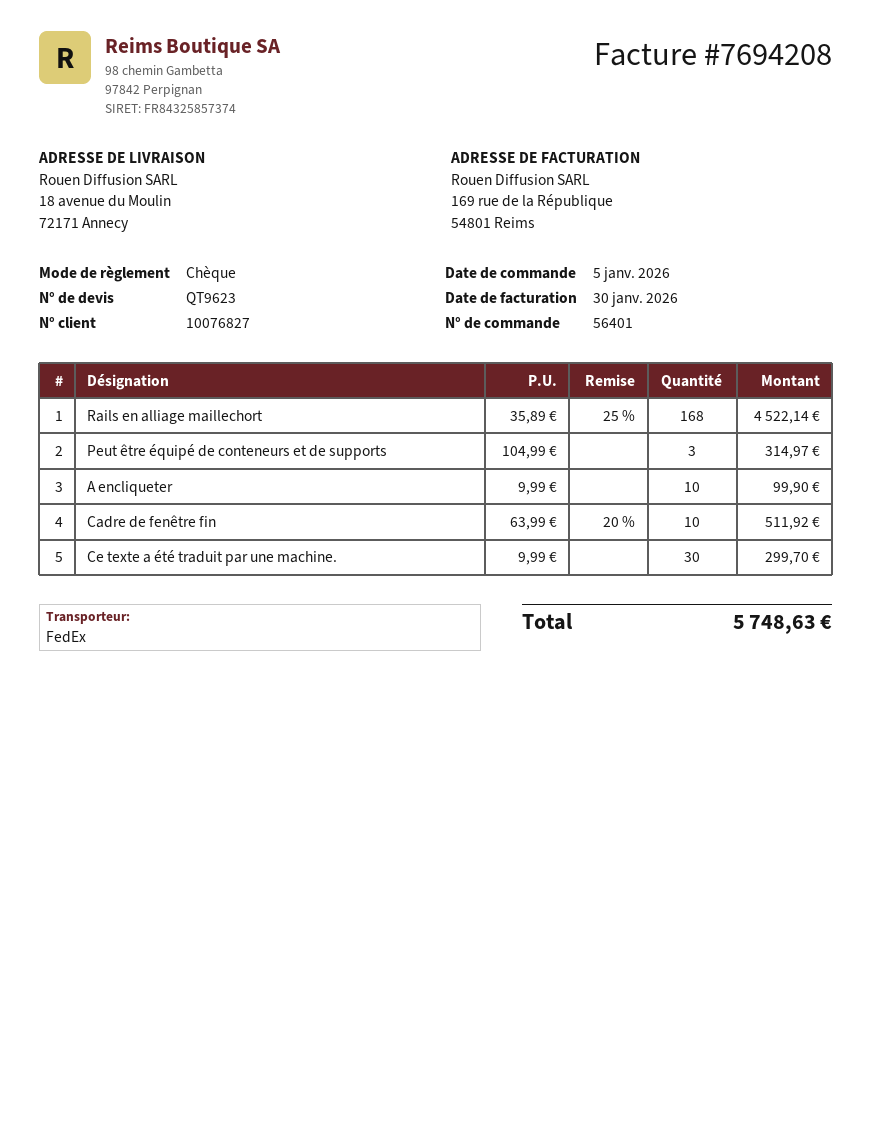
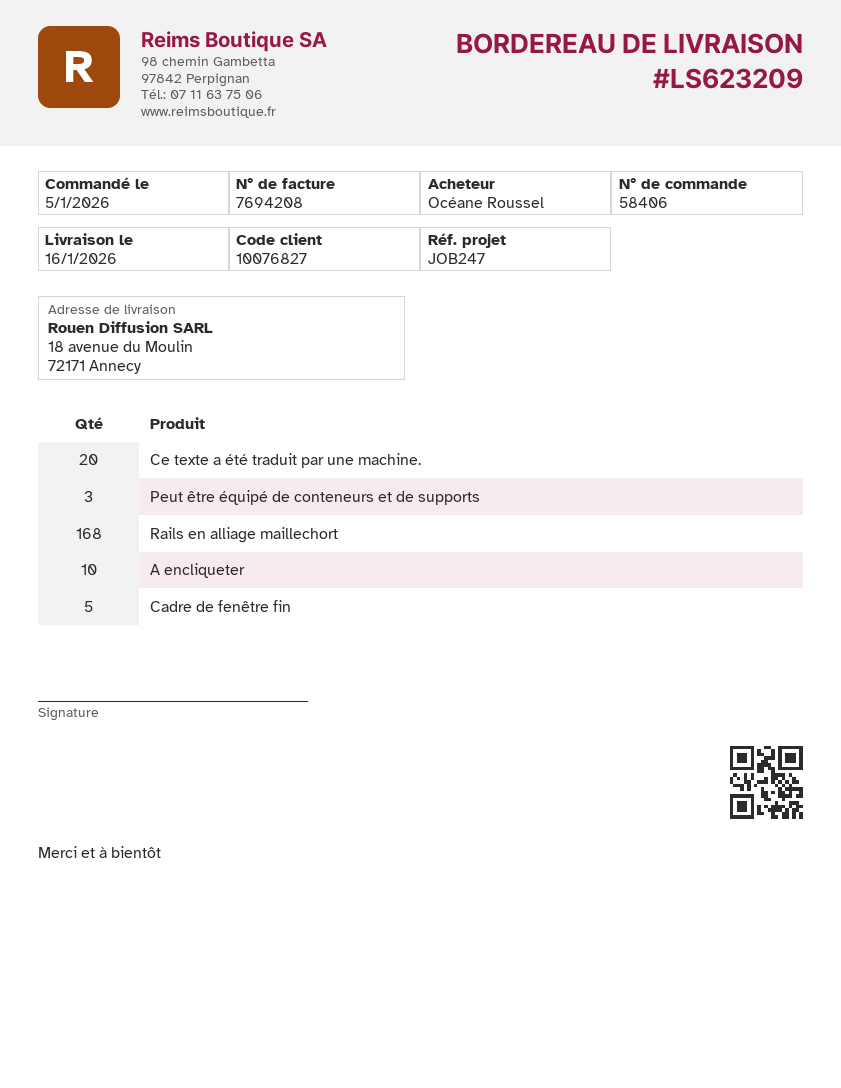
order number: 56401 -> 58406
Cadre de fenêtre fin: 10 -> 5
Ce texte a été traduit par une machine.: 30 -> 20

